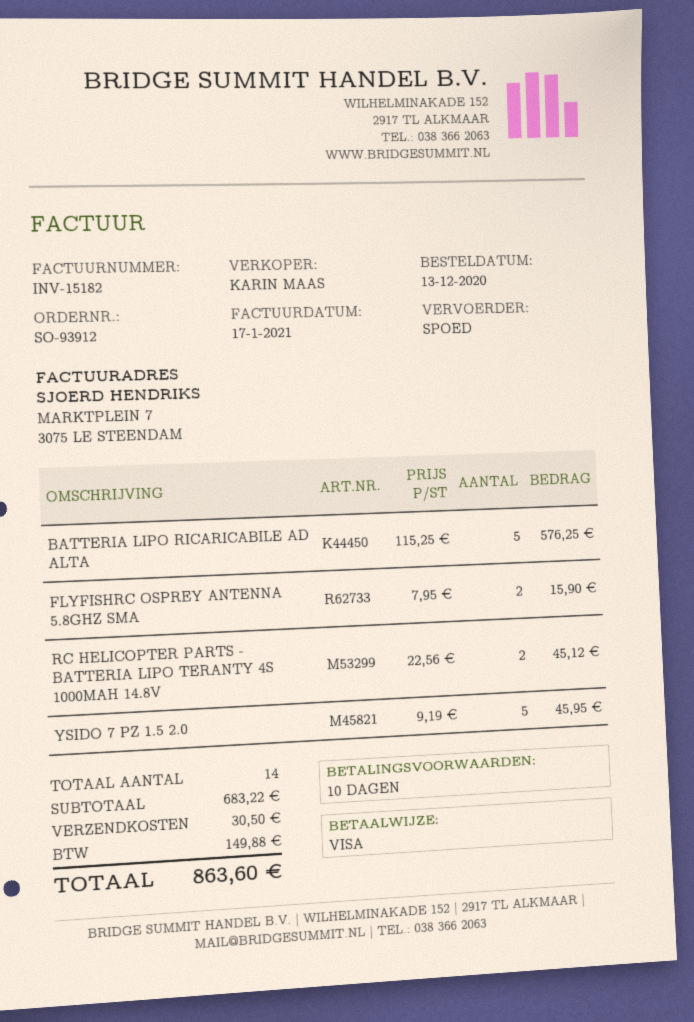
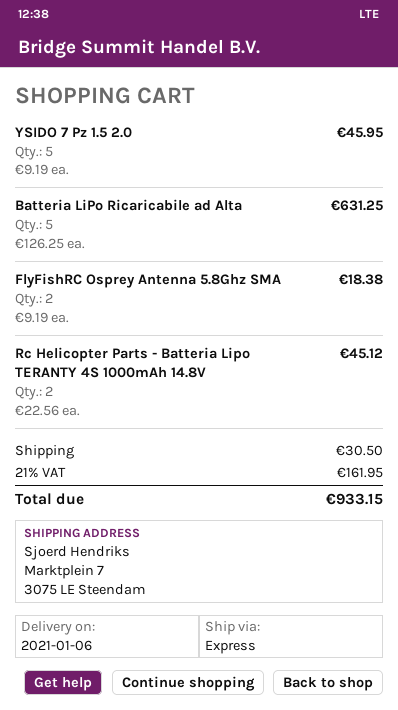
BATTERIA LIPO RICARICABILE AD ALTA: 5 x 115.25 = 576.25 -> 5 x 126.25 = 631.25
FLYFISHRC OSPREY ANTENNA 5.8GHZ SMA: 2 x 7.95 = 15.90 -> 2 x 9.19 = 18.38
tax: 149.88 -> 161.95
total: 863.60 -> 933.15

